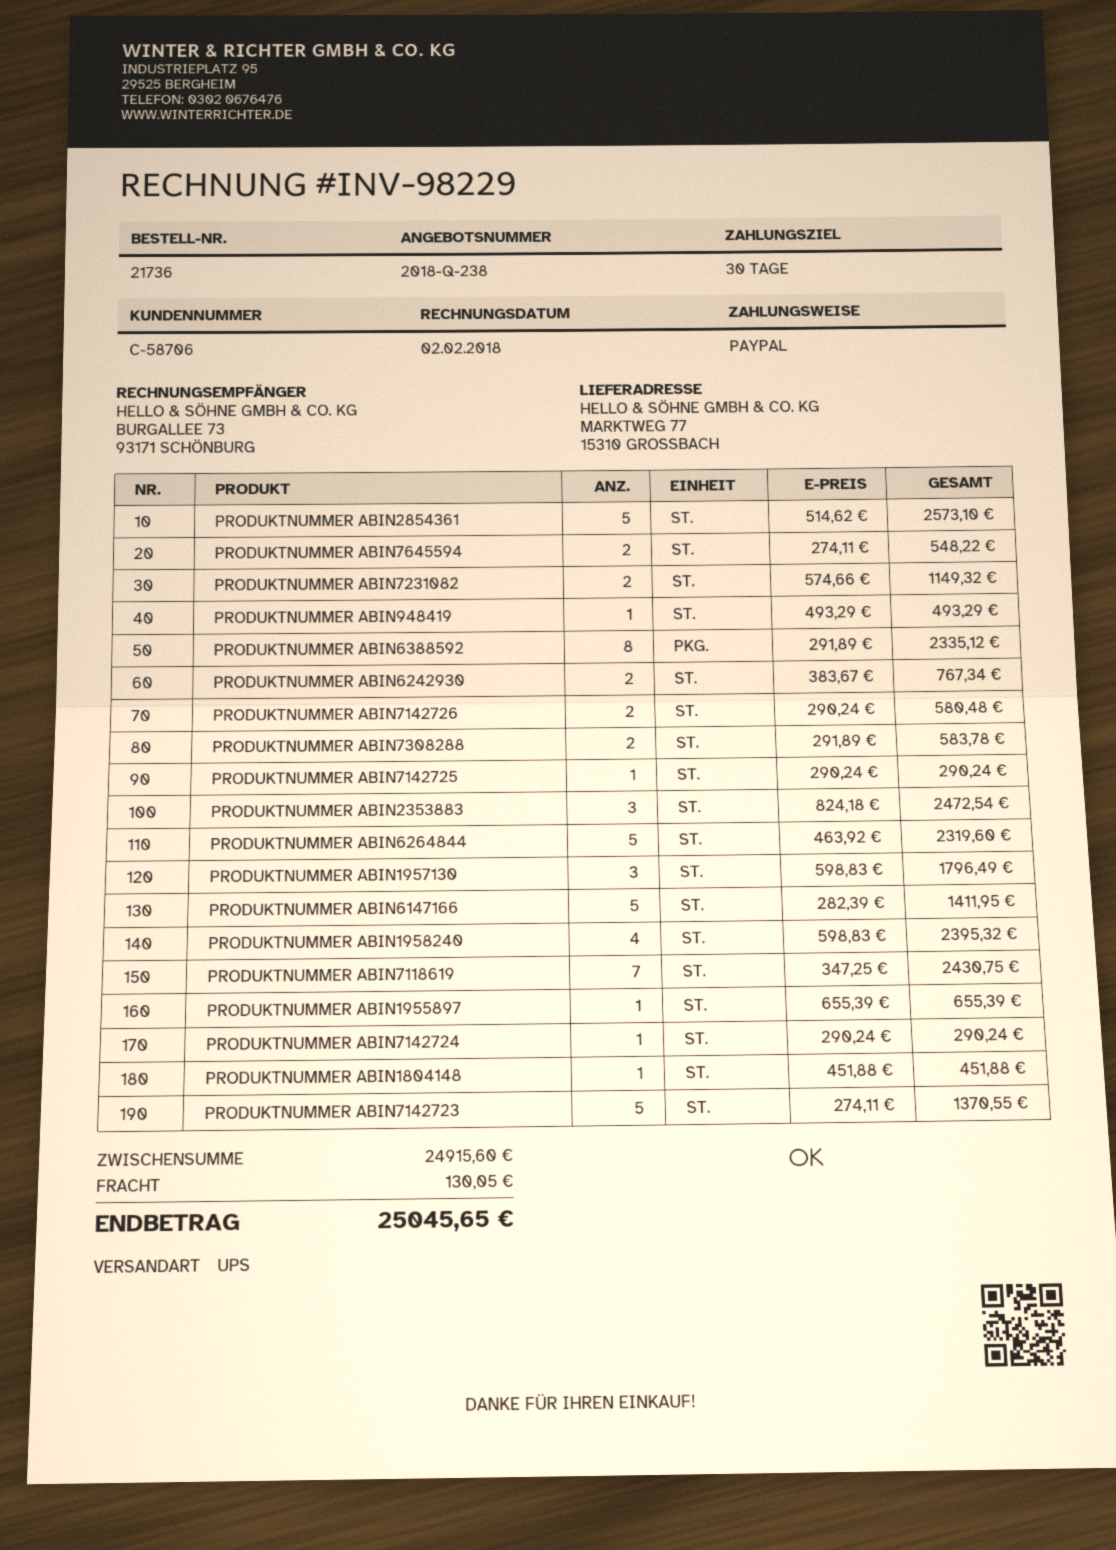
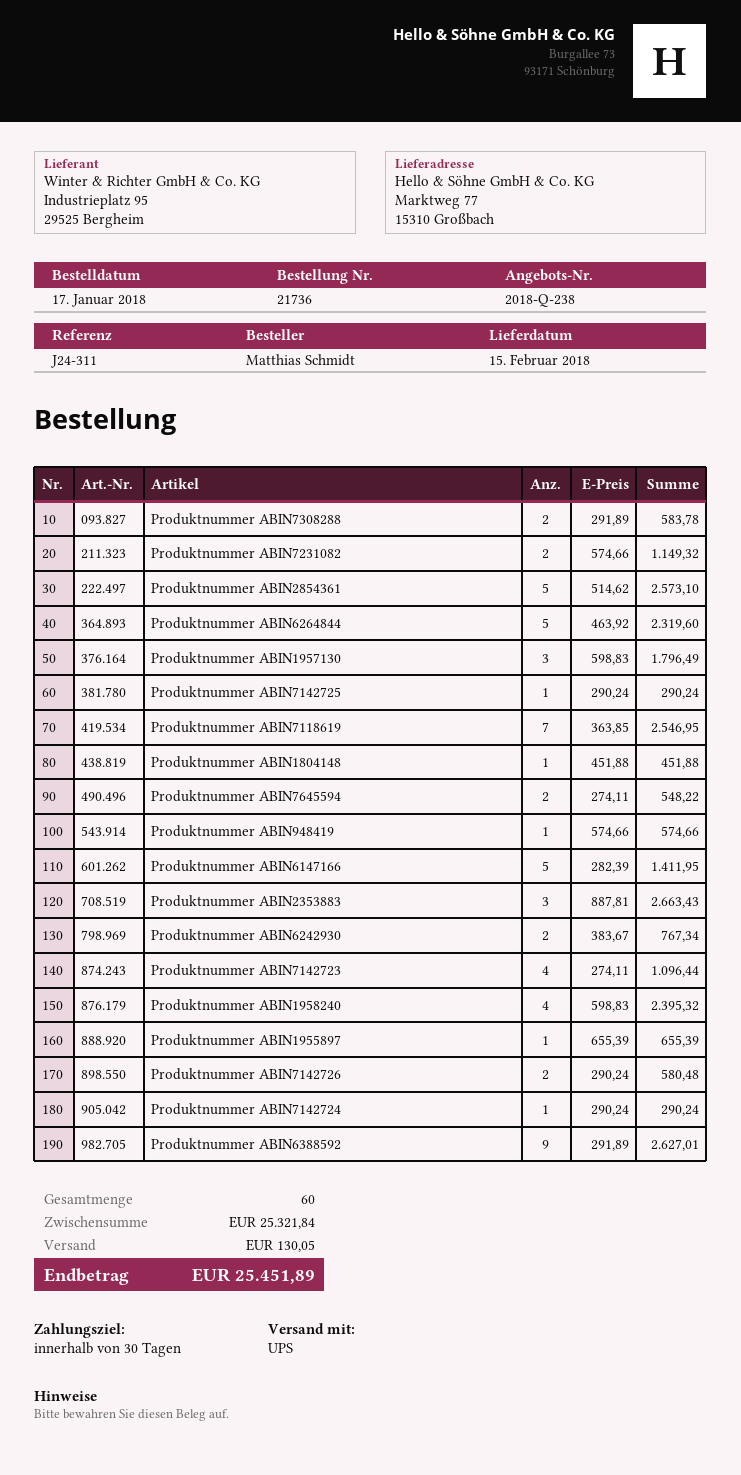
PRODUKTNUMMER ABIN948419: 1 x 493.29 = 493.29 -> 1 x 574.66 = 574.66
PRODUKTNUMMER ABIN6388592: 8 x 291.89 = 2335.12 -> 9 x 291.89 = 2627.01
PRODUKTNUMMER ABIN2353883: 3 x 824.18 = 2472.54 -> 3 x 887.81 = 2663.43
PRODUKTNUMMER ABIN7118619: 7 x 347.25 = 2430.75 -> 7 x 363.85 = 2546.95
PRODUKTNUMMER ABIN7142723: 5 x 274.11 = 1370.55 -> 4 x 274.11 = 1096.44
subtotal: 24915.60 -> 25321.84
total: 25045.65 -> 25451.89

